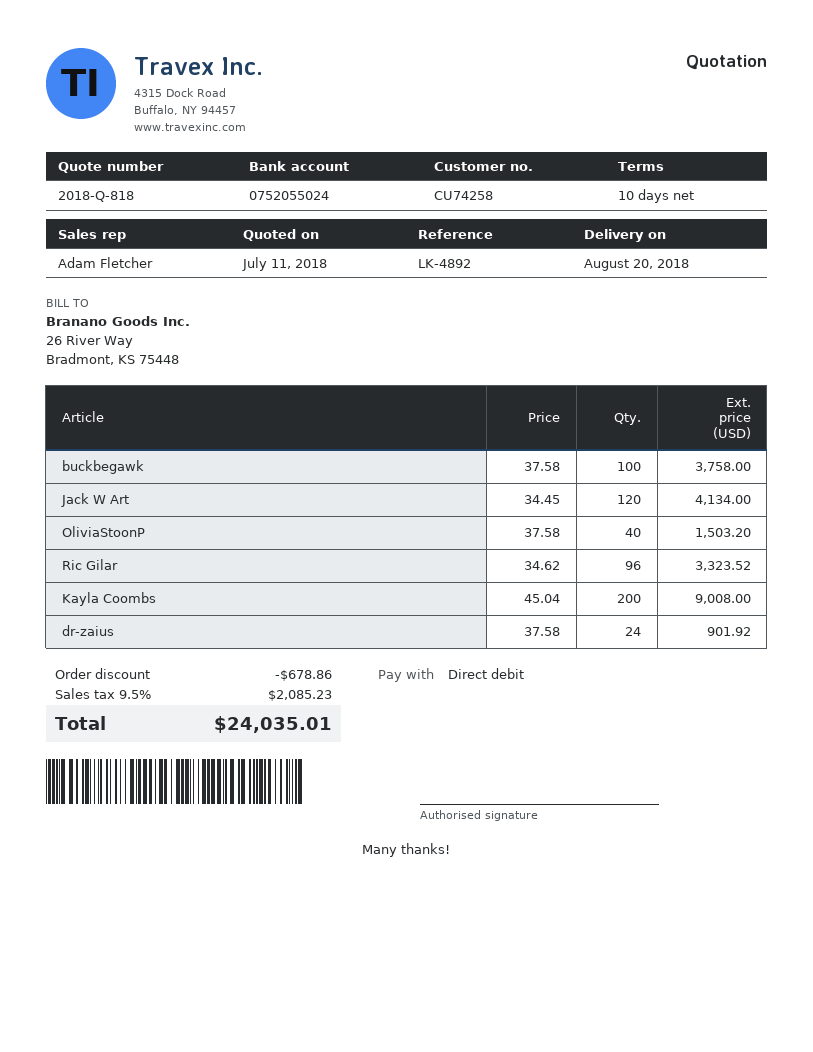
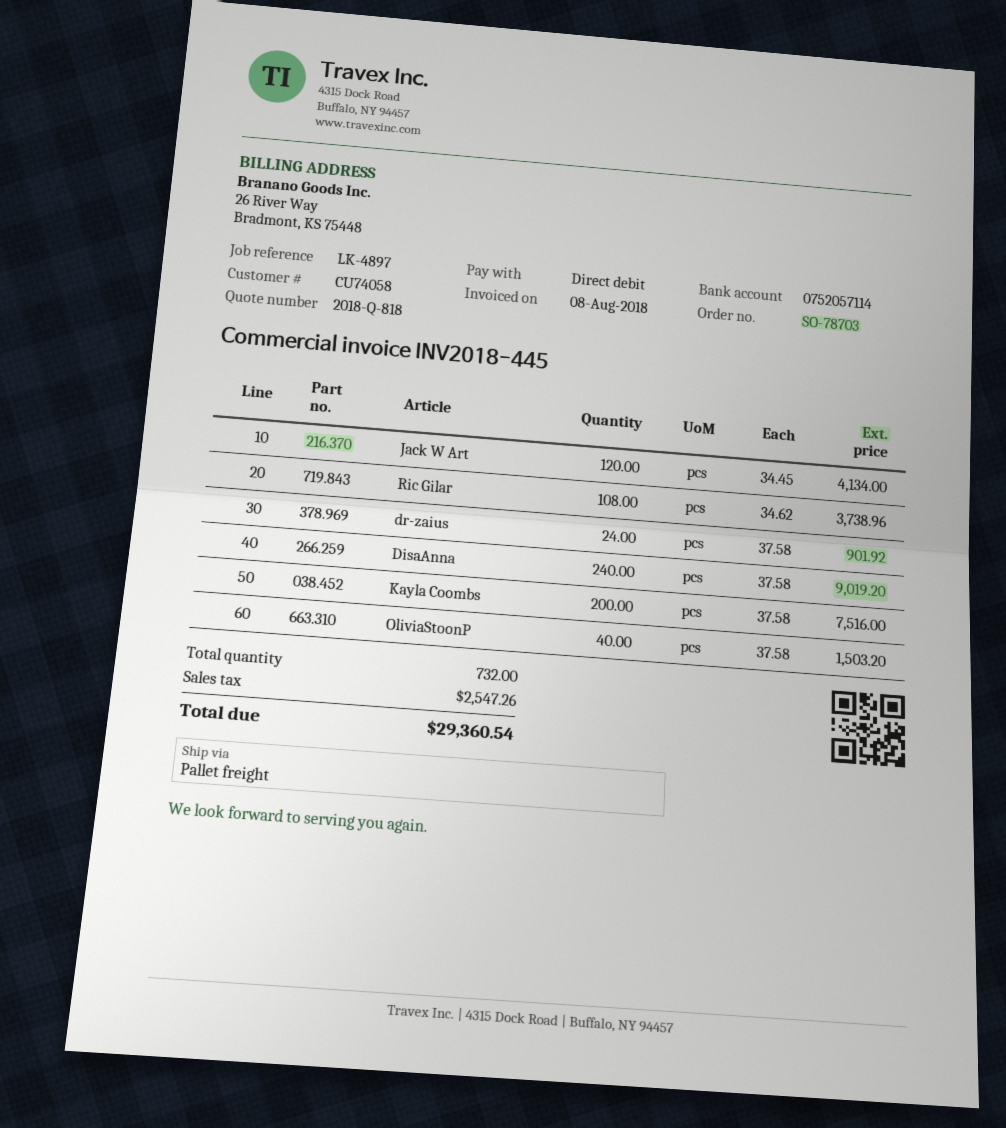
customer number: CU74258 -> CU74058
reference: LK-4892 -> LK-4897
bank account: 0752055024 -> 0752057114
buckbegawk: 100 x 37.58 = 3758.00 -> none
Ric Gilar: 96 x 34.62 = 3323.52 -> 108 x 34.62 = 3738.96
Kayla Coombs: 200 x 45.04 = 9008.00 -> 200 x 37.58 = 7516.00
DisaAnna: none -> 240 x 37.58 = 9019.20
discount: 678.86 -> none
tax: 2085.23 -> 2547.26
total: 24035.01 -> 29360.54

